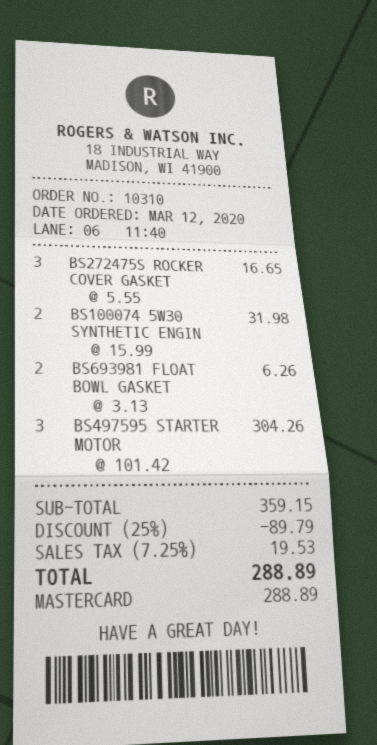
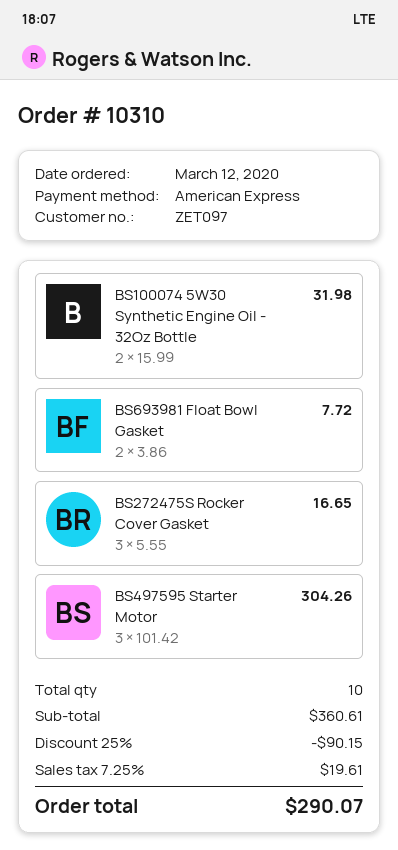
payment method: Mastercard -> American Express
BS693981 FLOAT BOWL GASKET: 2 x 3.13 = 6.26 -> 2 x 3.86 = 7.72
subtotal: 359.15 -> 360.61
discount: 25% = 89.79 -> 25% = 90.15
tax: 7.25% = 19.53 -> 7.25% = 19.61
total: 288.89 -> 290.07

